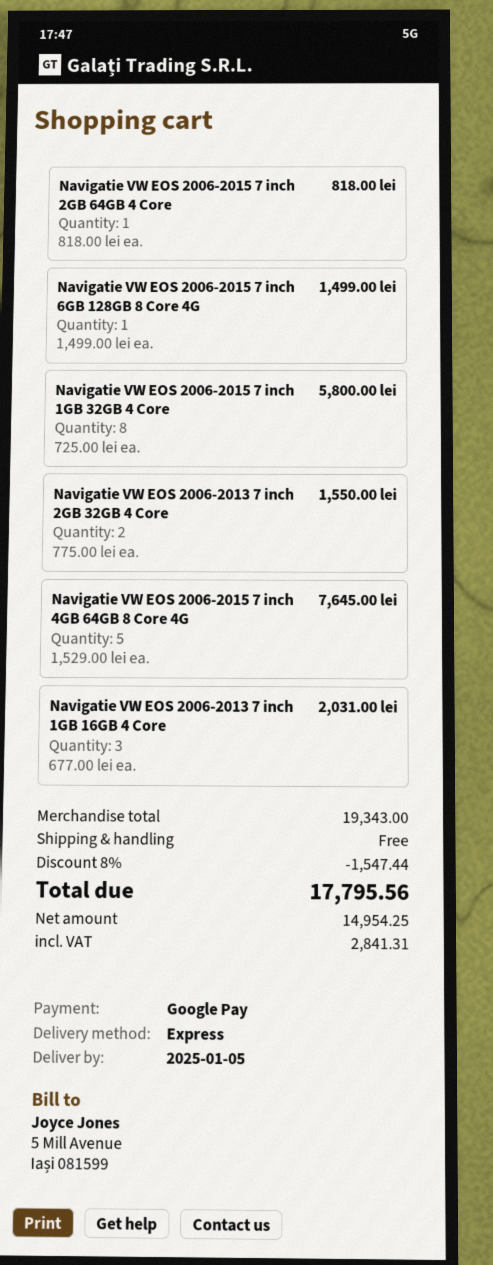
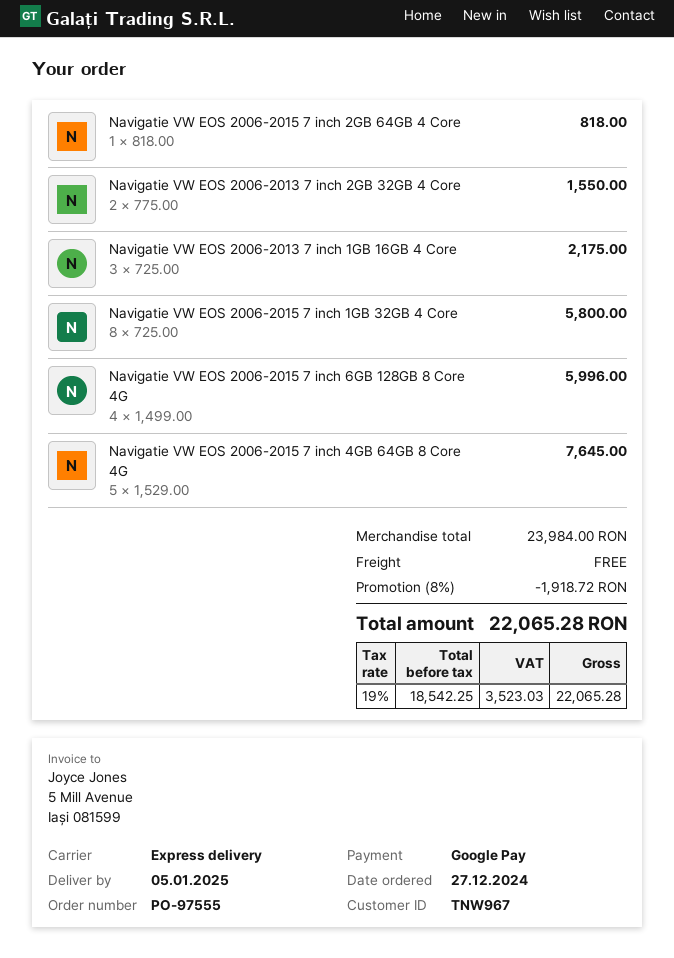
Navigatie VW EOS 2006-2015 7 inch 6GB 128GB 8 Core 4G: 1 x 1499.00 = 1499.00 -> 4 x 1499.00 = 5996.00
Navigatie VW EOS 2006-2013 7 inch 1GB 16GB 4 Core: 3 x 677.00 = 2031.00 -> 3 x 725.00 = 2175.00
subtotal: 19343.00 -> 23984.00
discount: 8% = 1547.44 -> 8% = 1918.72
net: 14954.25 -> 18542.25
tax: 2841.31 -> 3523.03
total: 17795.56 -> 22065.28

